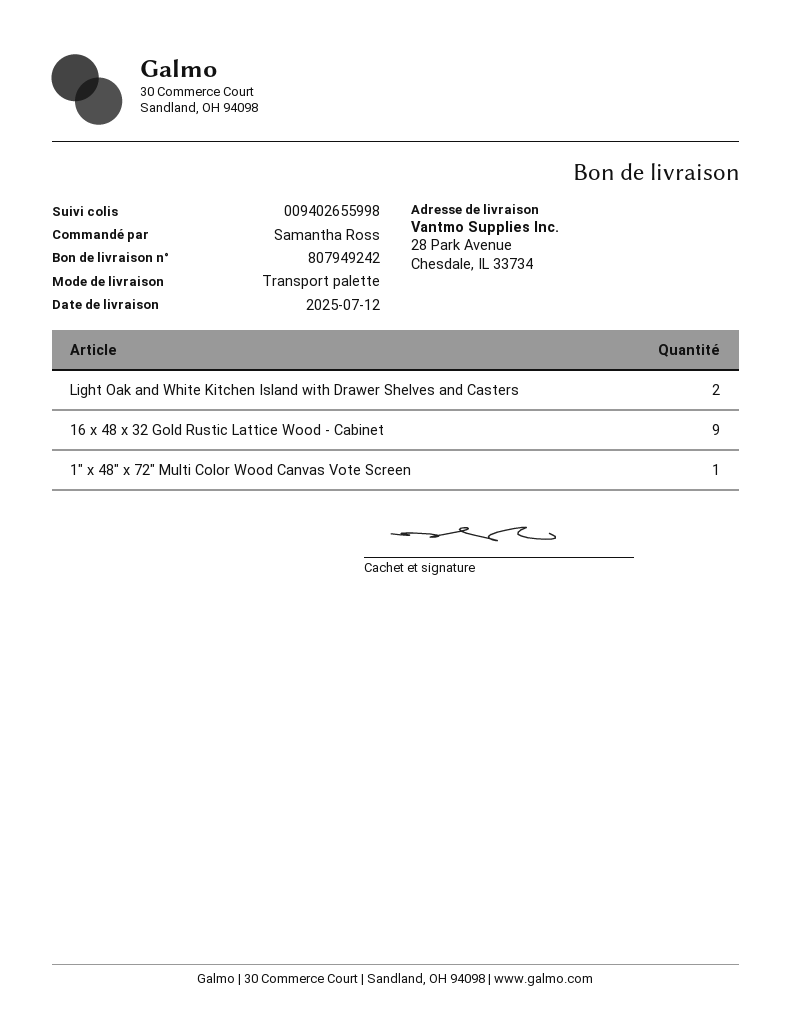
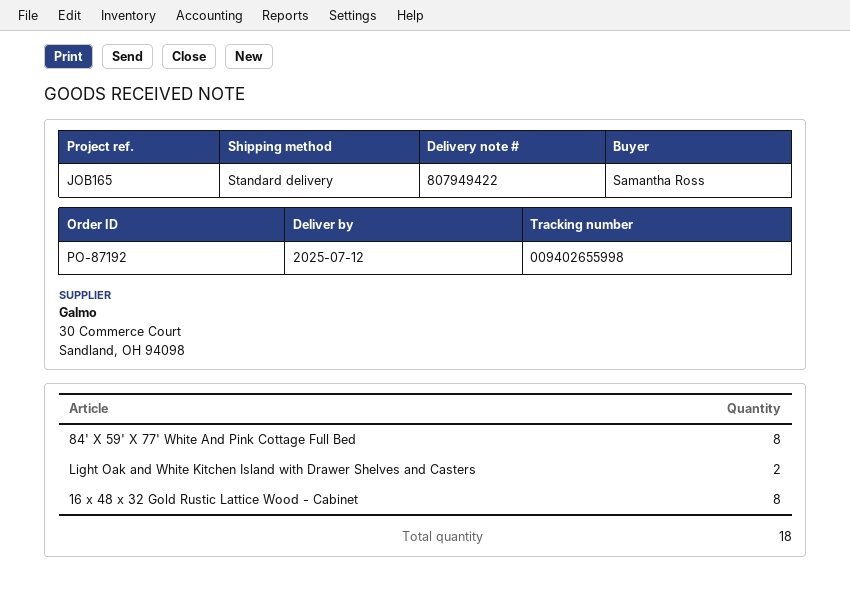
delivery note number: 807949242 -> 807949422
shipping method: pallet freight -> standard
16 x 48 x 32 Gold Rustic Lattice Wood - Cabinet: 9 -> 8
1" x 48" x 72" Multi Color Wood Canvas Vote Screen: 1 -> none
84' X 59' X 77' White And Pink Cottage Full Bed: none -> 8

